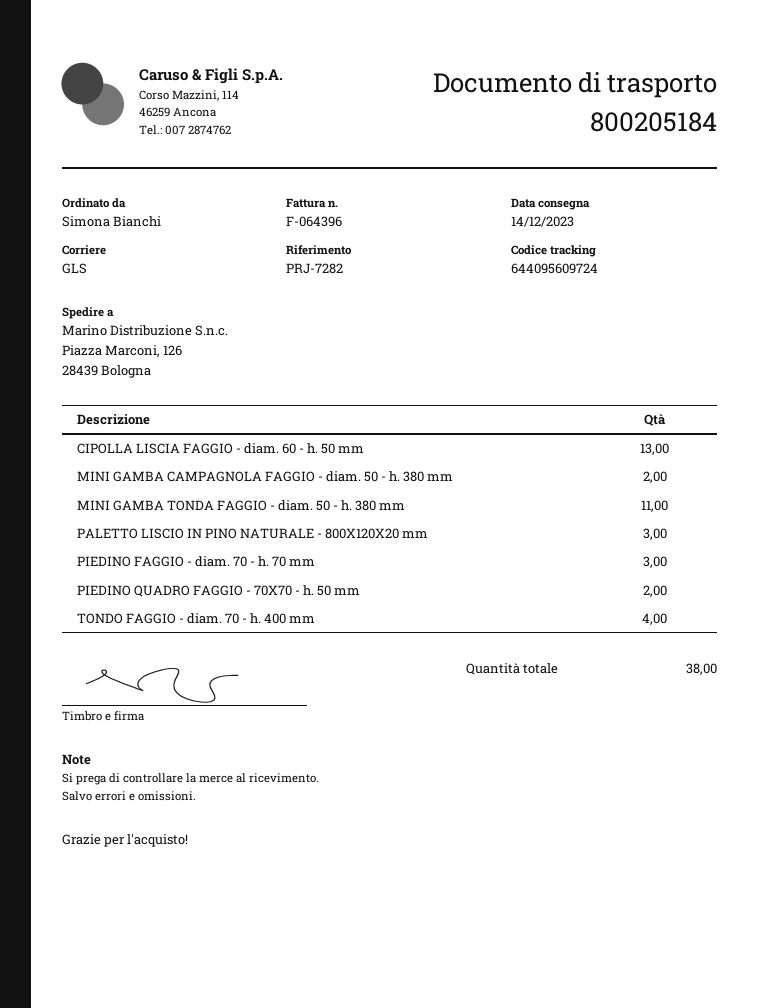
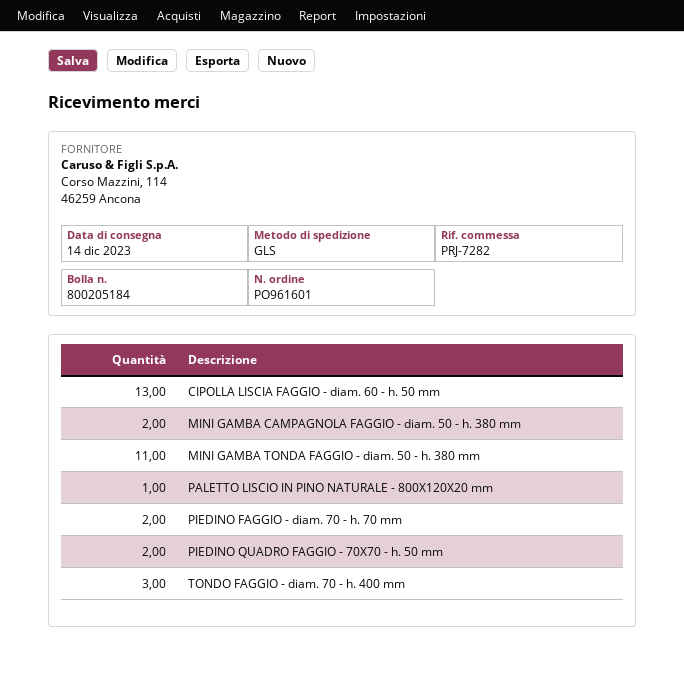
PALETTO LISCIO IN PINO NATURALE - 800X120X20 mm: 3 -> 1
PIEDINO FAGGIO - diam. 70 - h. 70 mm: 3 -> 2
TONDO FAGGIO - diam. 70 - h. 400 mm: 4 -> 3

